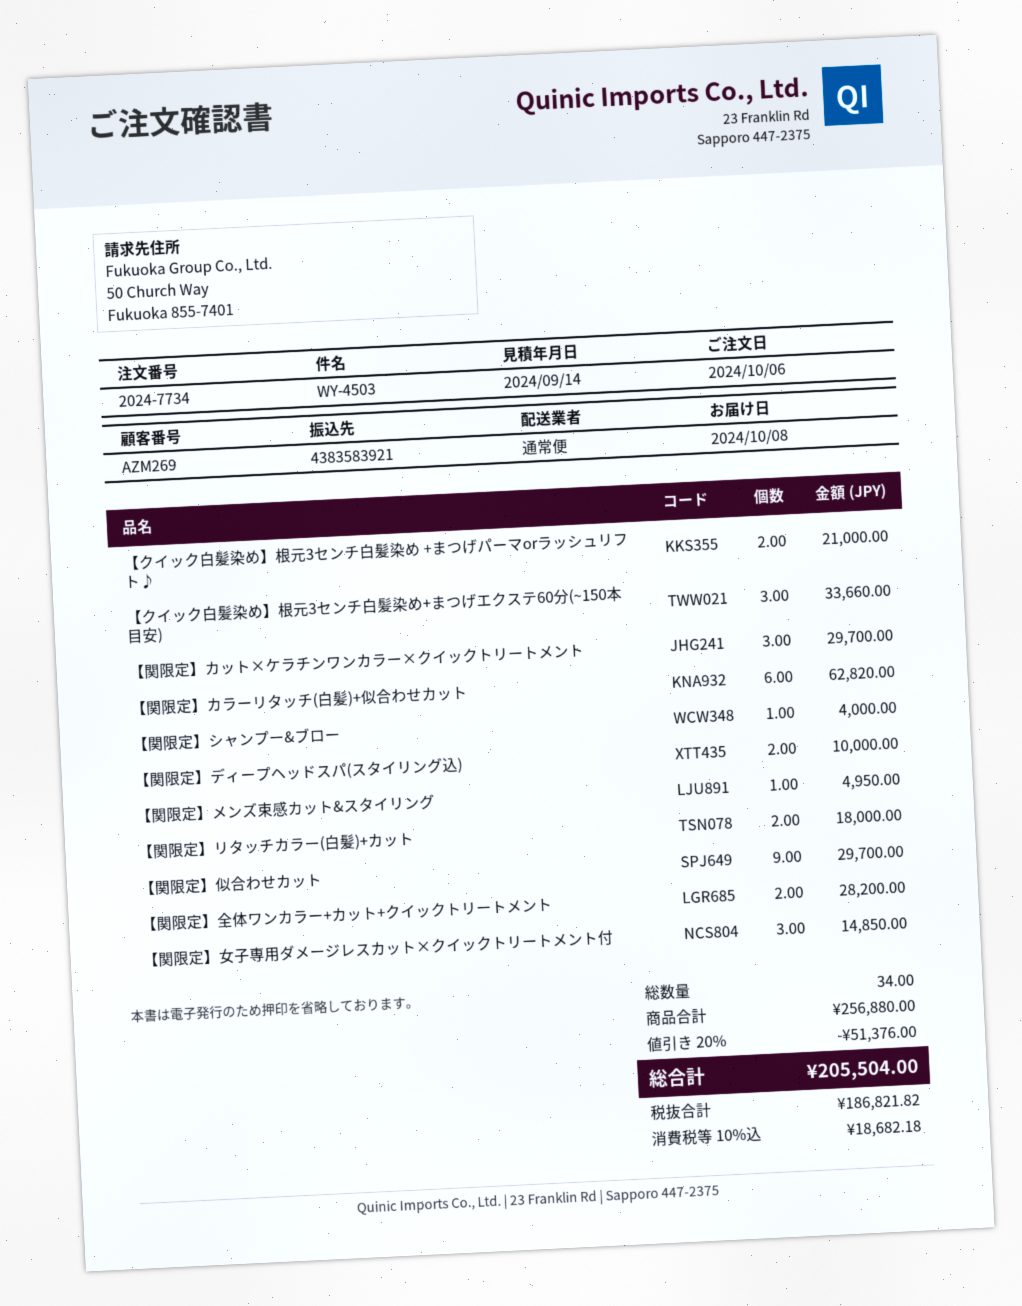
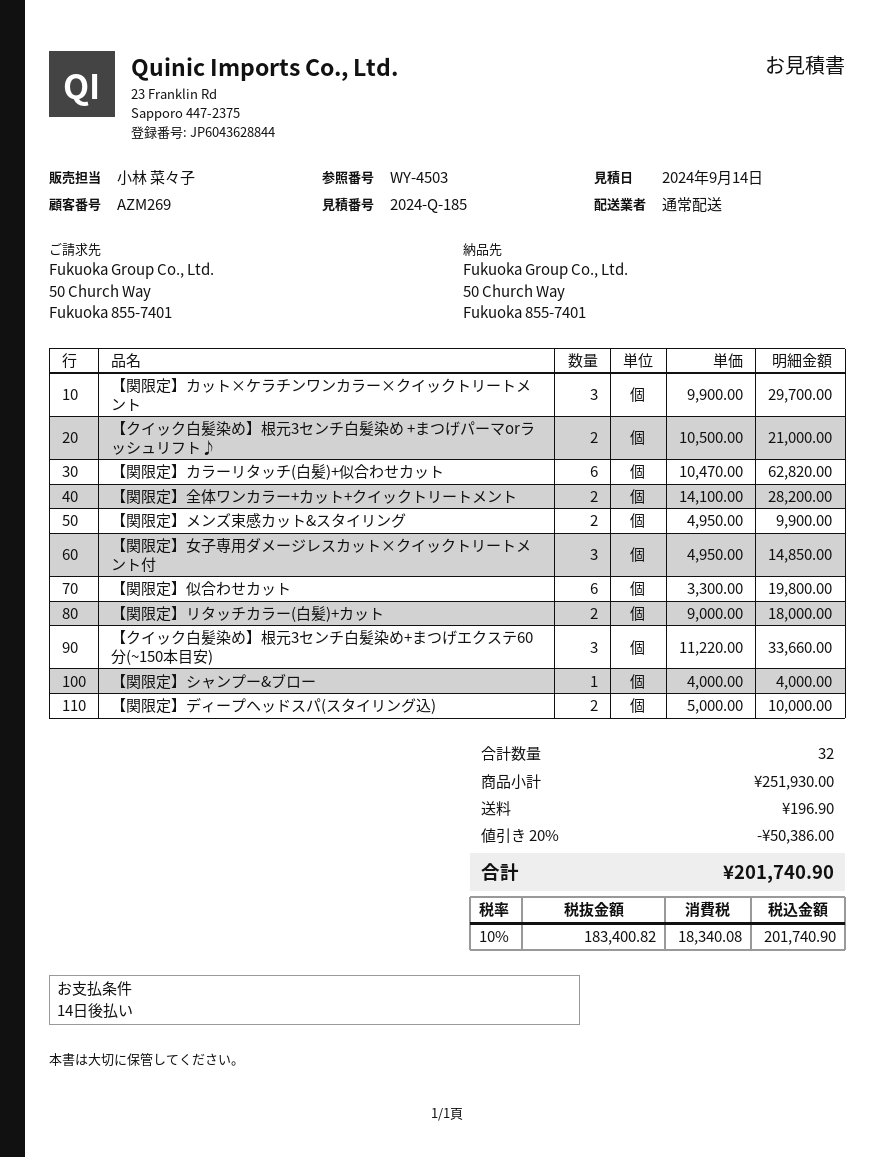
【関限定】メンズ束感カット&スタイリング: 1 for 4950.00 -> 2 for 9900.00
【関限定】似合わせカット: 9 for 29700.00 -> 6 for 19800.00
total quantity: 34 -> 32
subtotal: 256880.00 -> 251930.00
discount: 20% = 51376.00 -> 20% = 50386.00
shipping: none -> 196.90
net: 186821.82 -> 183400.82
tax: 10% = 18682.18 -> 10% = 18340.08
total: 205504.00 -> 201740.90

